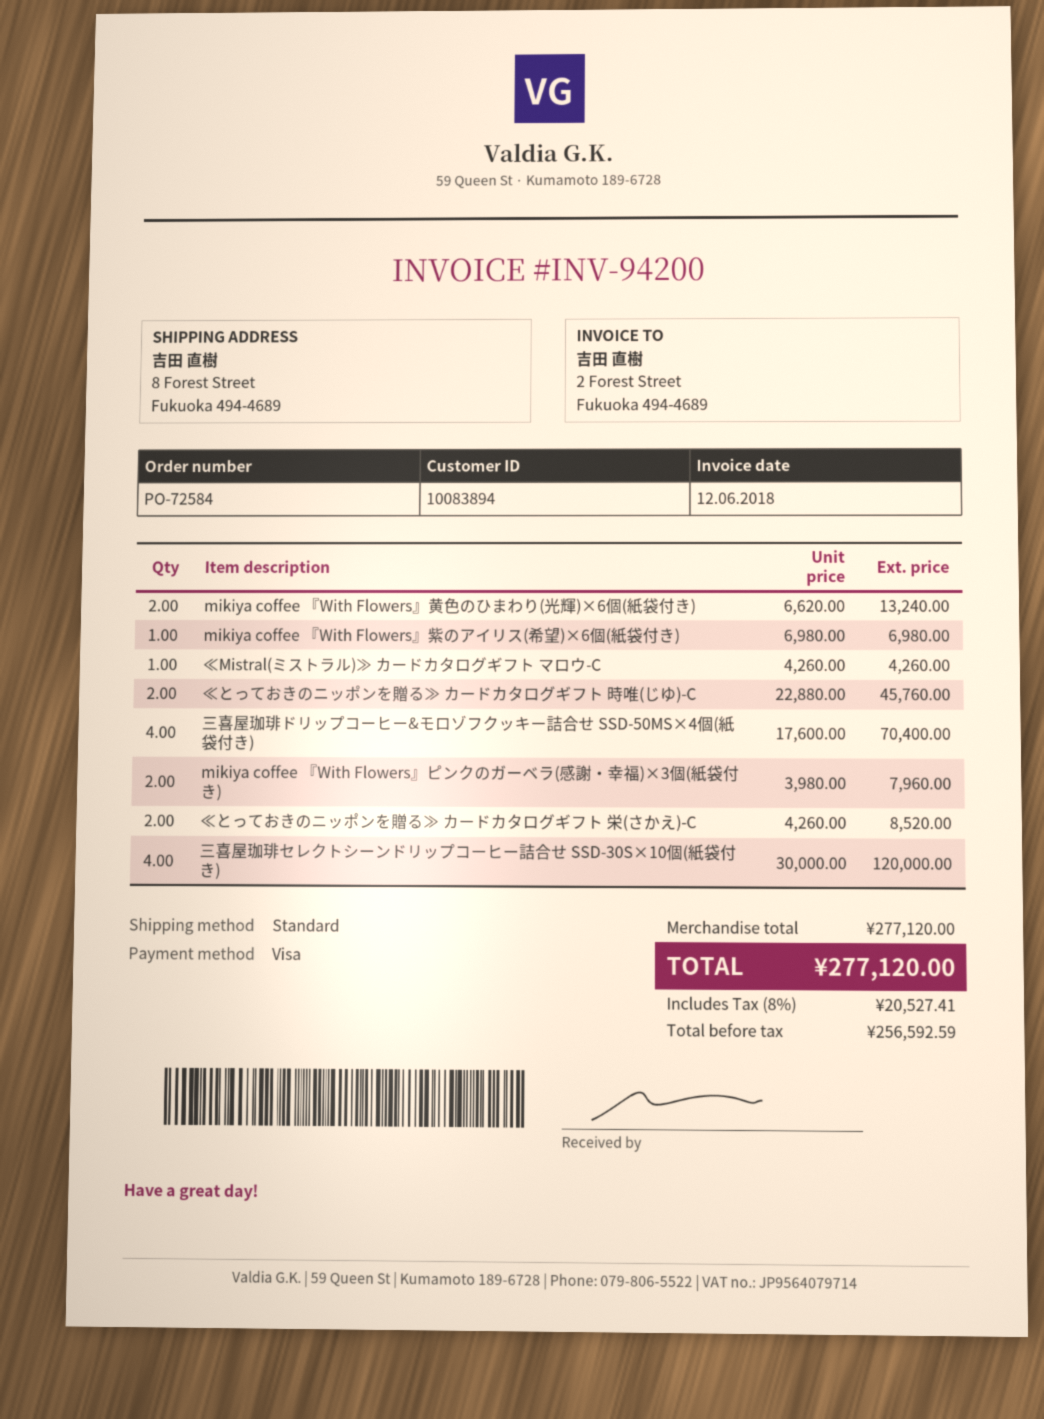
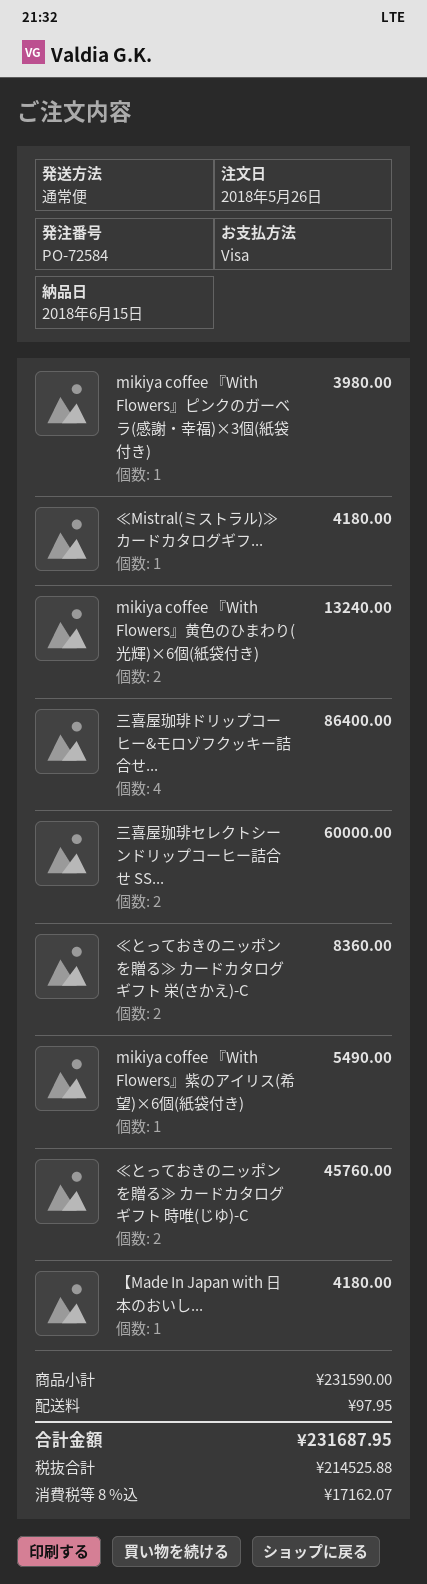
mikiya coffee 『With Flowers』紫のアイリス(希望)×6個(紙袋付き): 1 for 6980.00 -> 1 for 5490.00
≪Mistral(ミストラル)≫ カードカタログギフト マロウ-C: 1 for 4260.00 -> 1 for 4180.00
三喜屋珈琲ドリップコーヒー&モロゾフクッキー詰合せ SSD-50MS×4個(紙袋付き): 4 for 70400.00 -> 4 for 86400.00
mikiya coffee 『With Flowers』ピンクのガーベラ(感謝・幸福)×3個(紙袋付き): 2 for 7960.00 -> 1 for 3980.00
≪とっておきのニッポンを贈る≫ カードカタログギフト 栄(さかえ)-C: 2 for 8520.00 -> 2 for 8360.00
三喜屋珈琲セレクトシーンドリップコーヒー詰合せ SSD-30S×10個(紙袋付き): 4 for 120000.00 -> 2 for 60000.00
【Made In Japan with 日本のおいし...: none -> 1 for 4180.00
subtotal: 277120.00 -> 231590.00
shipping: none -> 97.95
net: 256592.59 -> 214525.88
tax: 8% = 20527.41 -> 8% = 17162.07
total: 277120.00 -> 231687.95

